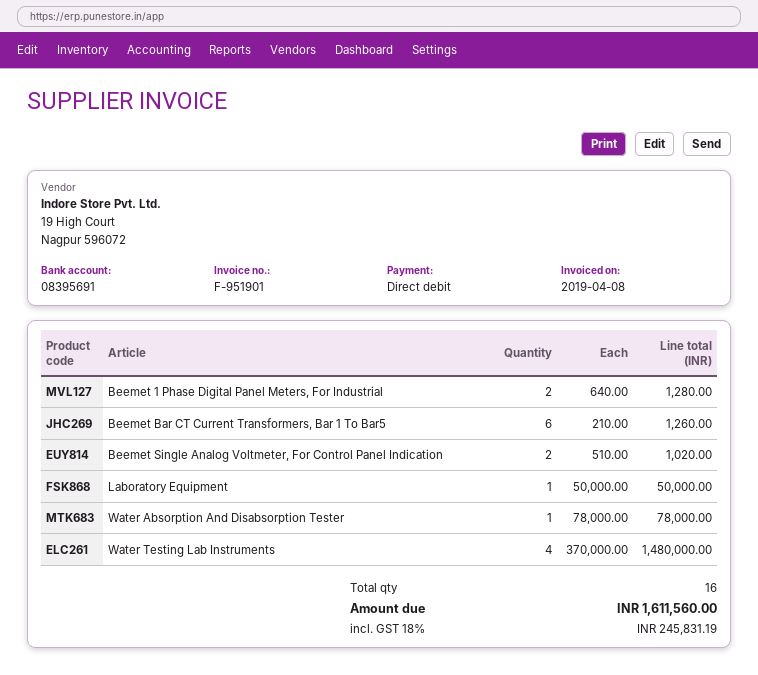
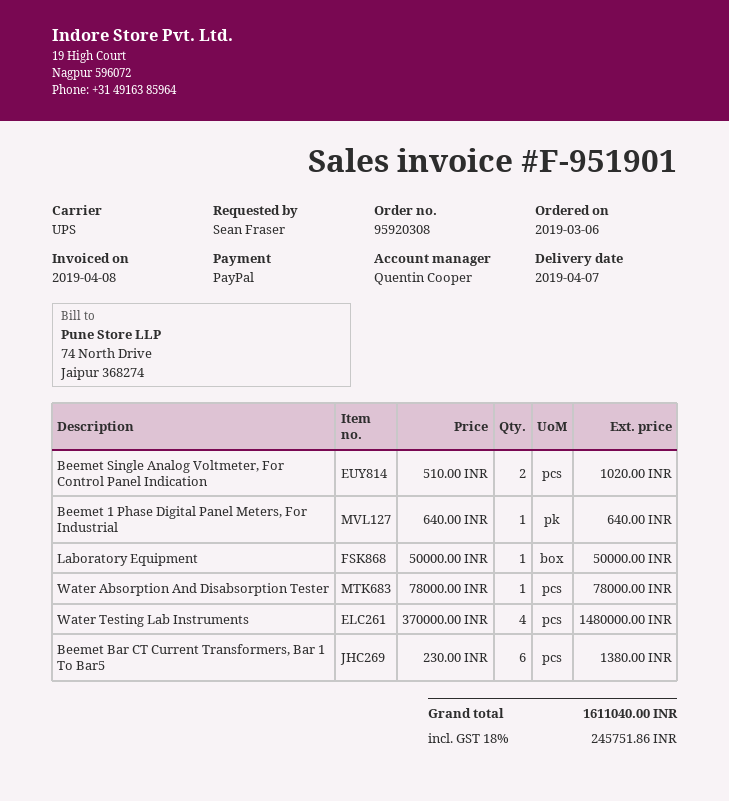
payment method: direct debit -> PayPal
Beemet 1 Phase Digital Panel Meters, For Industrial: 2 x 640.00 = 1280.00 -> 1 x 640.00 = 640.00
Beemet Bar CT Current Transformers, Bar 1 To Bar5: 6 x 210.00 = 1260.00 -> 6 x 230.00 = 1380.00
tax: 18% = 245831.19 -> 18% = 245751.86
total: 1611560.00 -> 1611040.00

